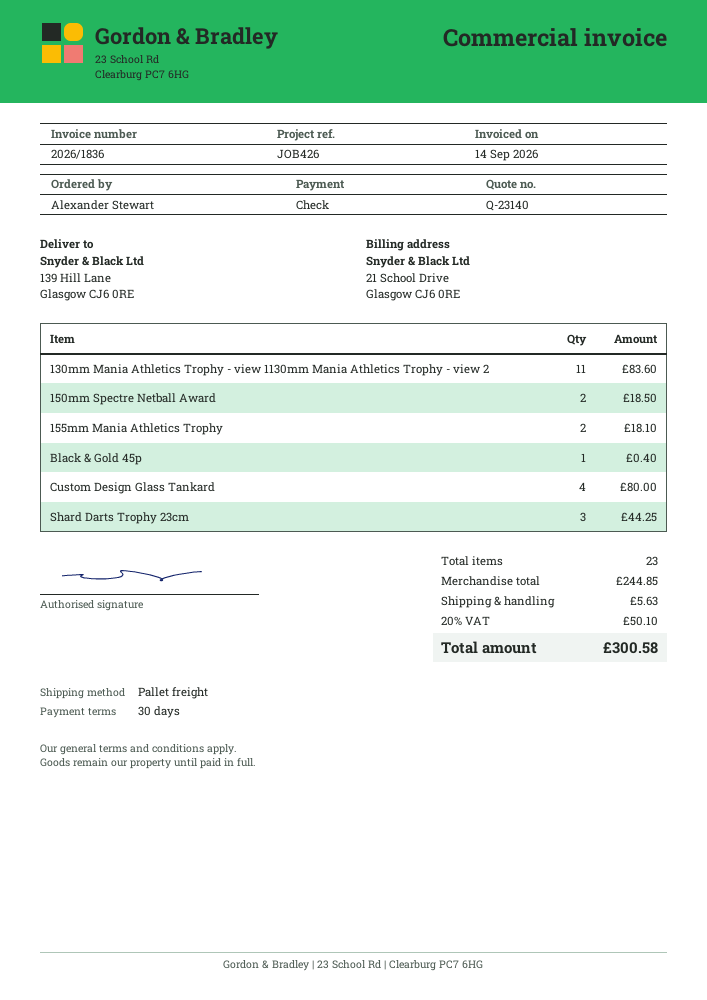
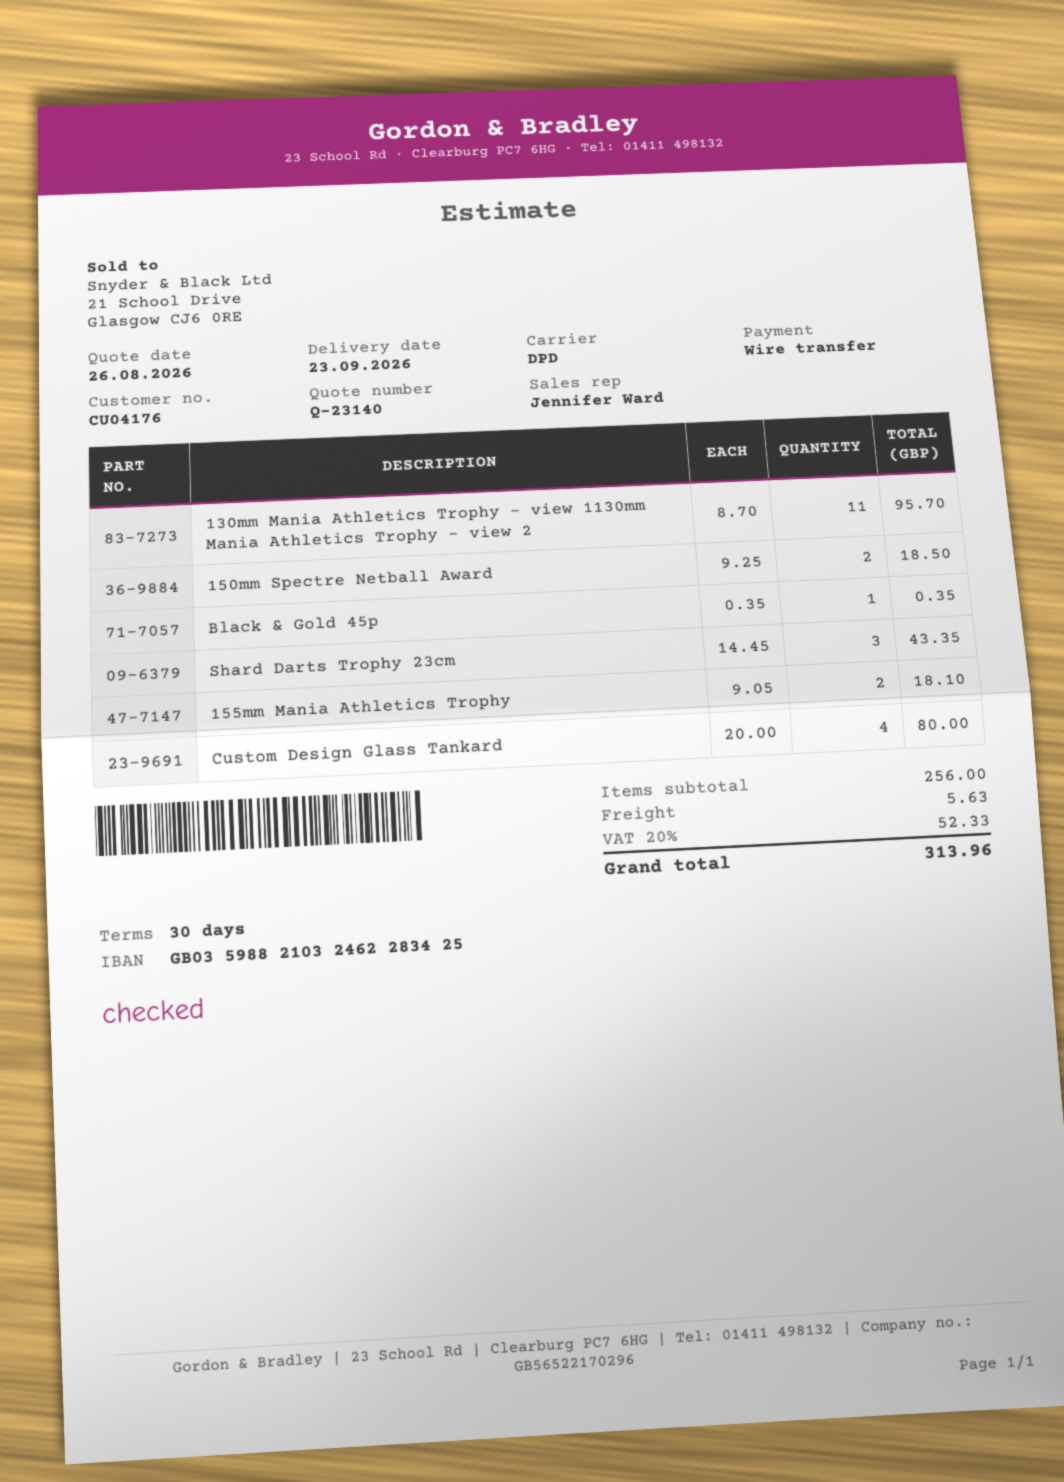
payment method: cheque -> bank transfer
shipping method: pallet freight -> DPD
130mm Mania Athletics Trophy - view 1130mm Mania Athletics Trophy - view 2: 11 for 83.60 -> 11 for 95.70
Black & Gold 45p: 1 for 0.40 -> 1 for 0.35
Shard Darts Trophy 23cm: 3 for 44.25 -> 3 for 43.35
subtotal: 244.85 -> 256.00
tax: 20% = 50.10 -> 20% = 52.33
total: 300.58 -> 313.96

